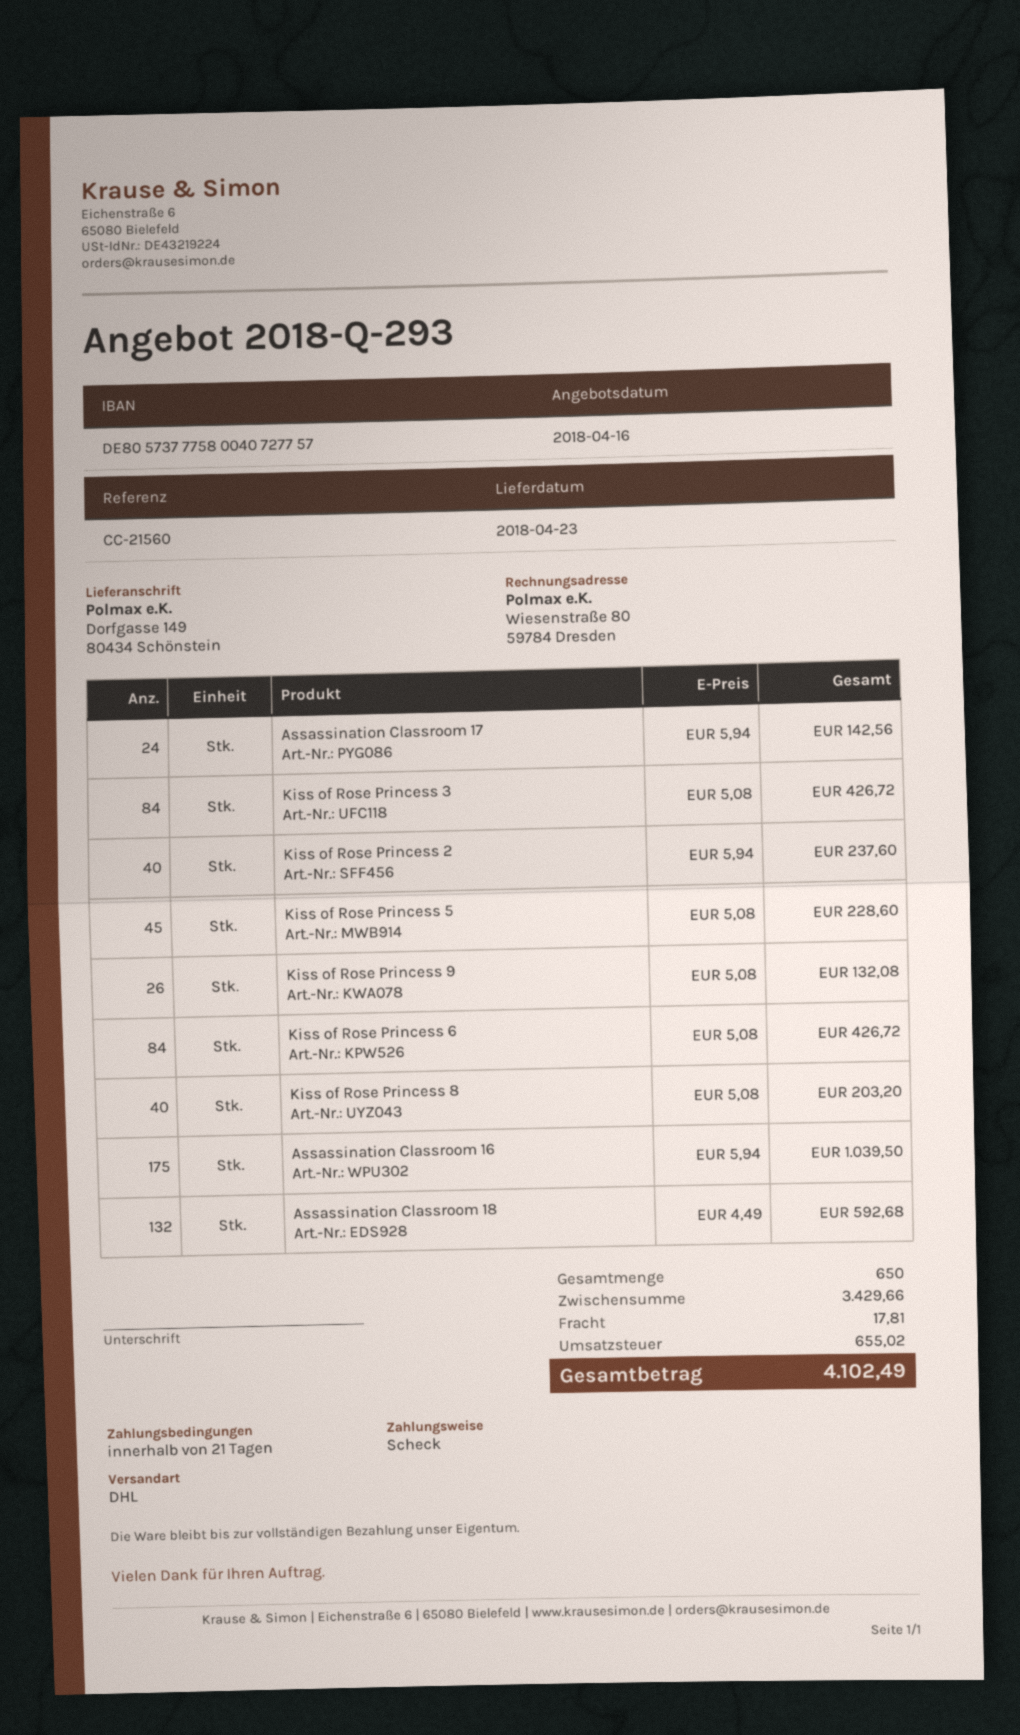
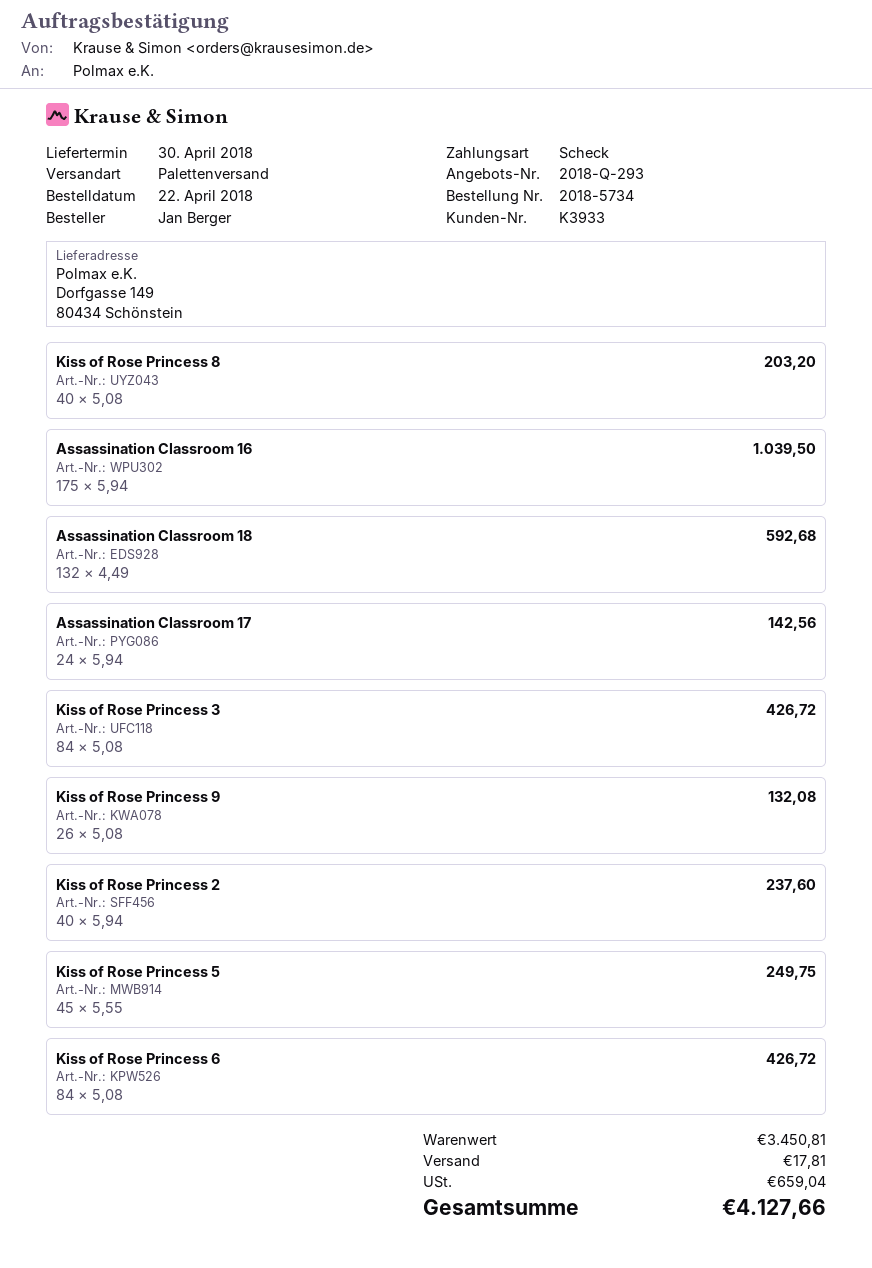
delivery date: 2018-04-23 -> 2018-04-30
shipping method: DHL -> pallet freight
Kiss of Rose Princess 5: 45 x 5.08 = 228.60 -> 45 x 5.55 = 249.75
subtotal: 3429.66 -> 3450.81
tax: 655.02 -> 659.04
total: 4102.49 -> 4127.66

